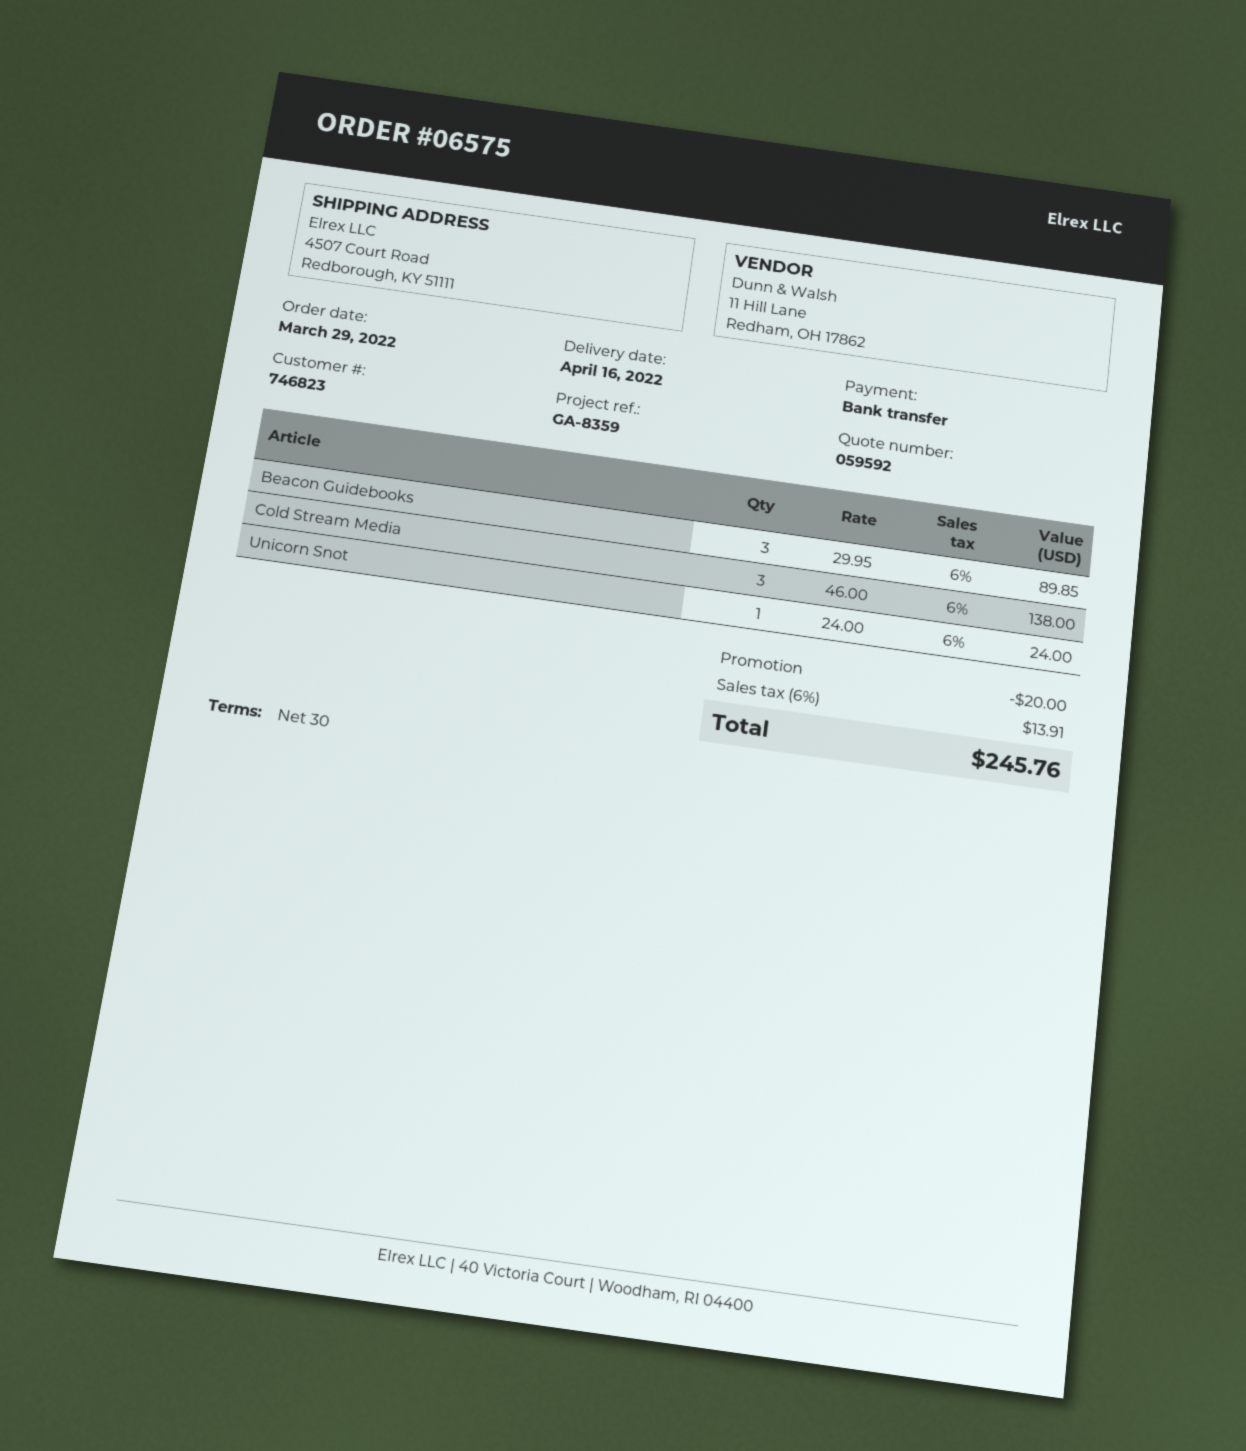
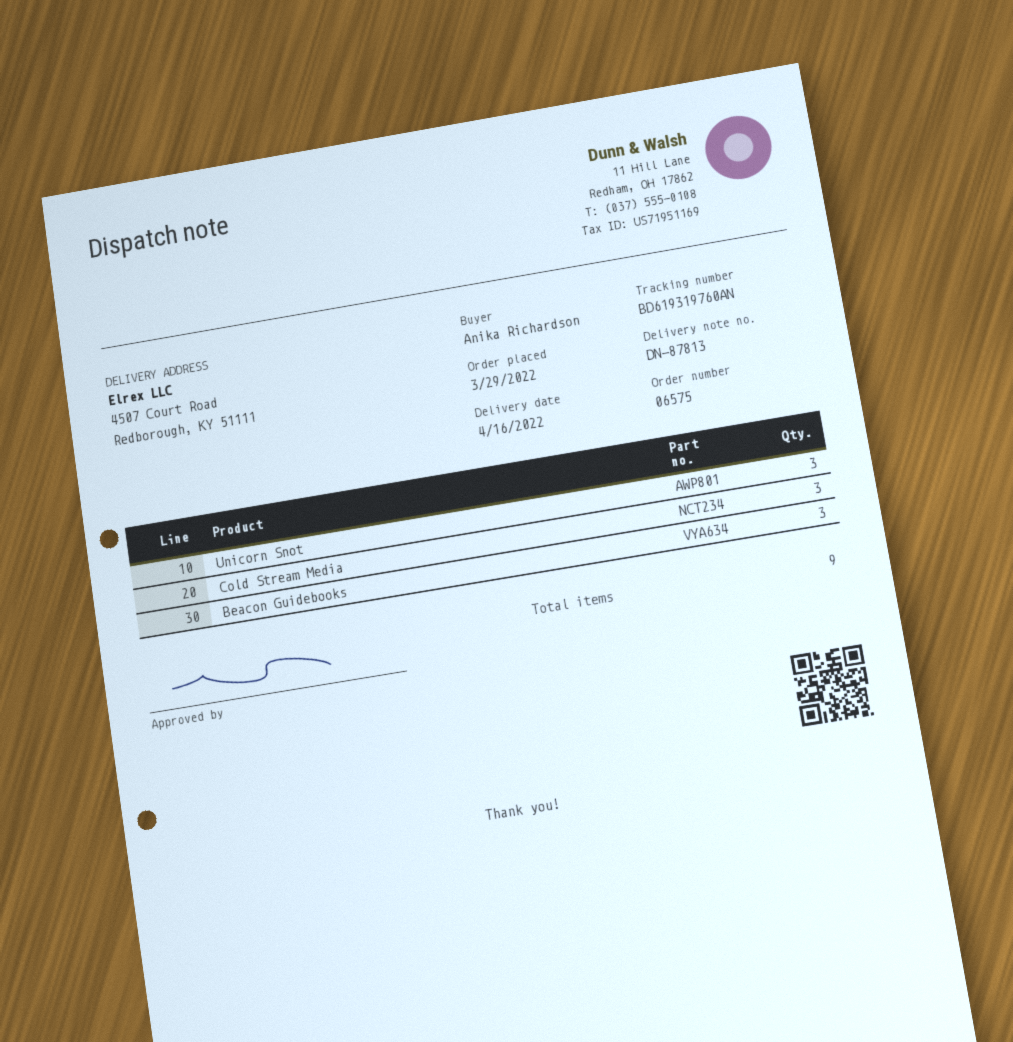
Unicorn Snot: 1 -> 3

